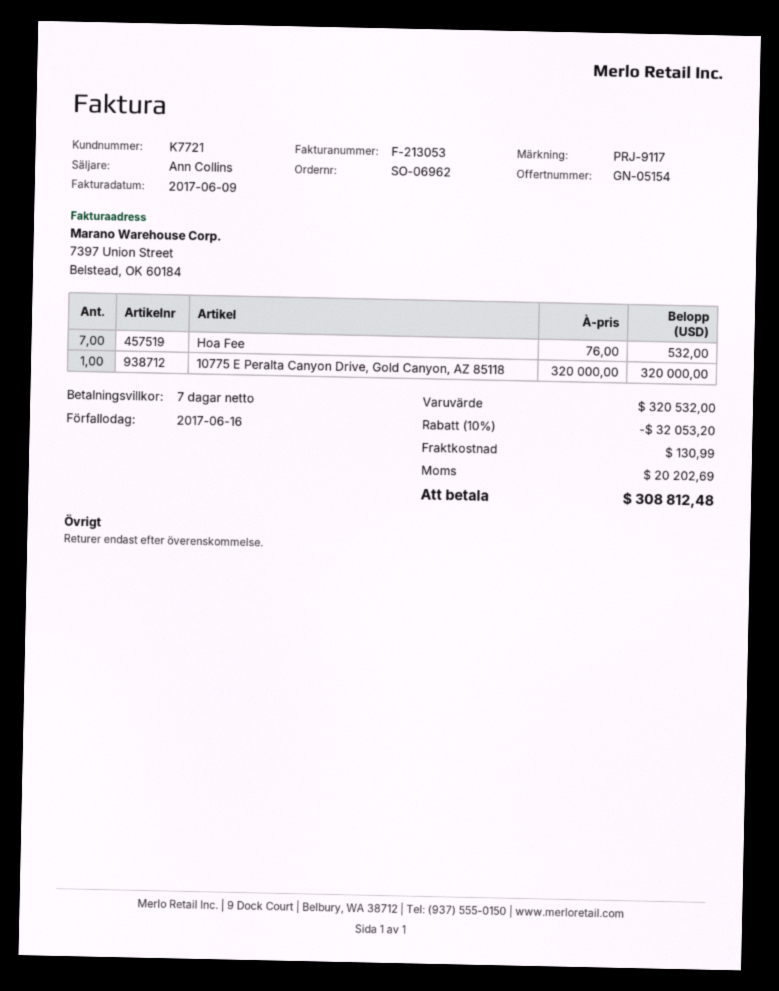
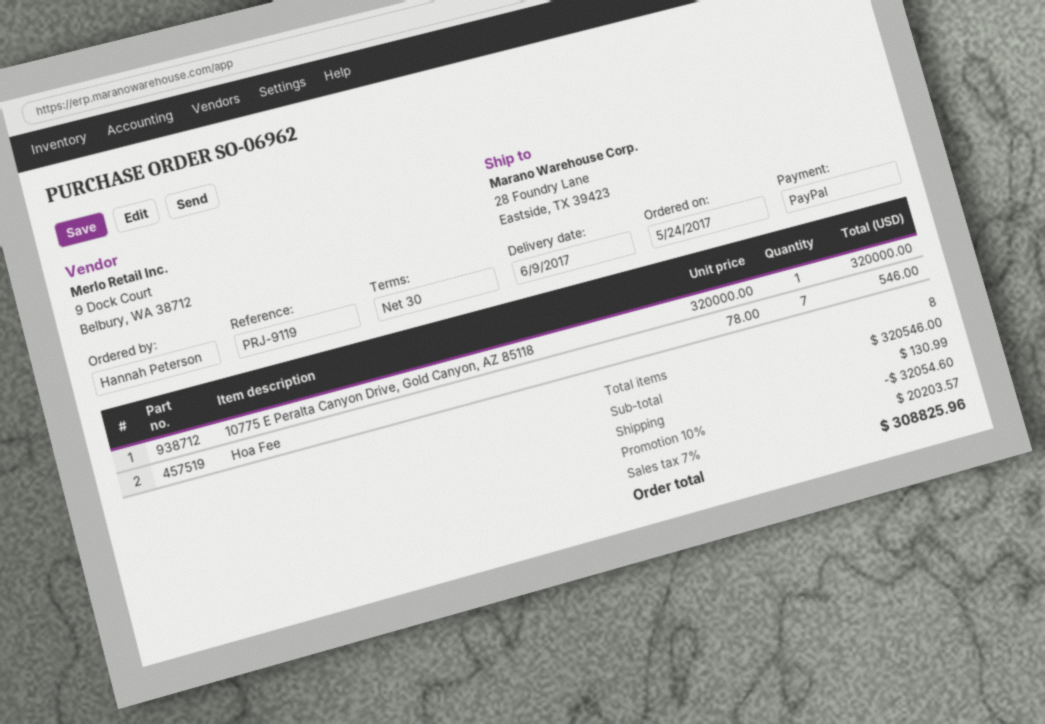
payment terms: 7 days -> 30 days
reference: PRJ-9117 -> PRJ-9119
Hoa Fee: 7 x 76.00 = 532.00 -> 7 x 78.00 = 546.00
subtotal: 320532.00 -> 320546.00
discount: 10% = 32053.20 -> 10% = 32054.60
tax: 20202.69 -> 20203.57
total: 308812.48 -> 308825.96

